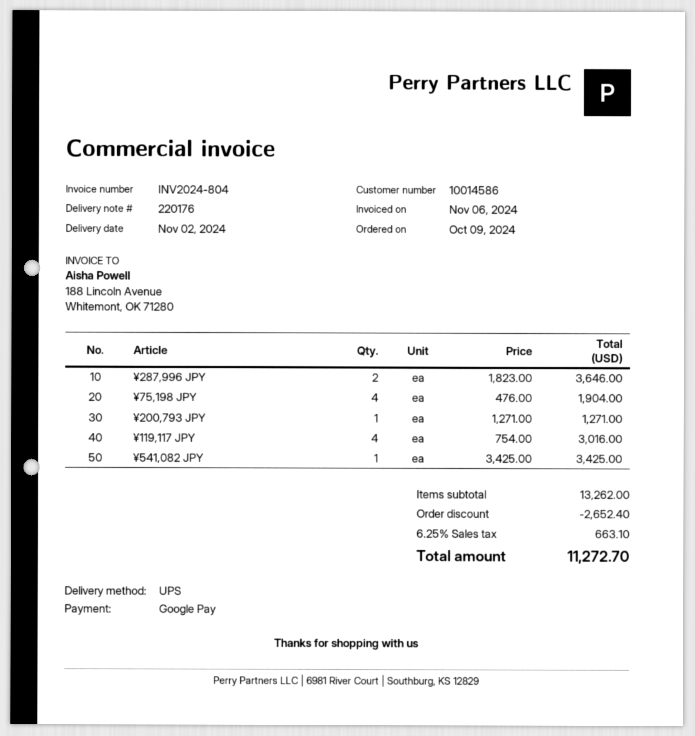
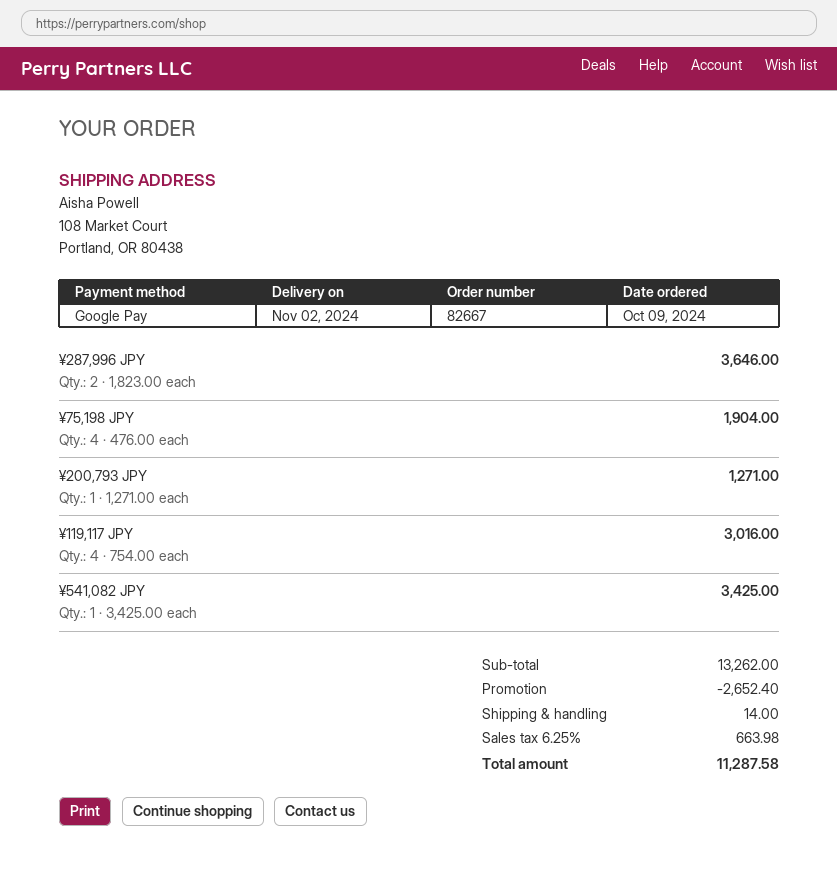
shipping: none -> 14.00
tax: 6.25% = 663.10 -> 6.25% = 663.98
total: 11272.70 -> 11287.58

